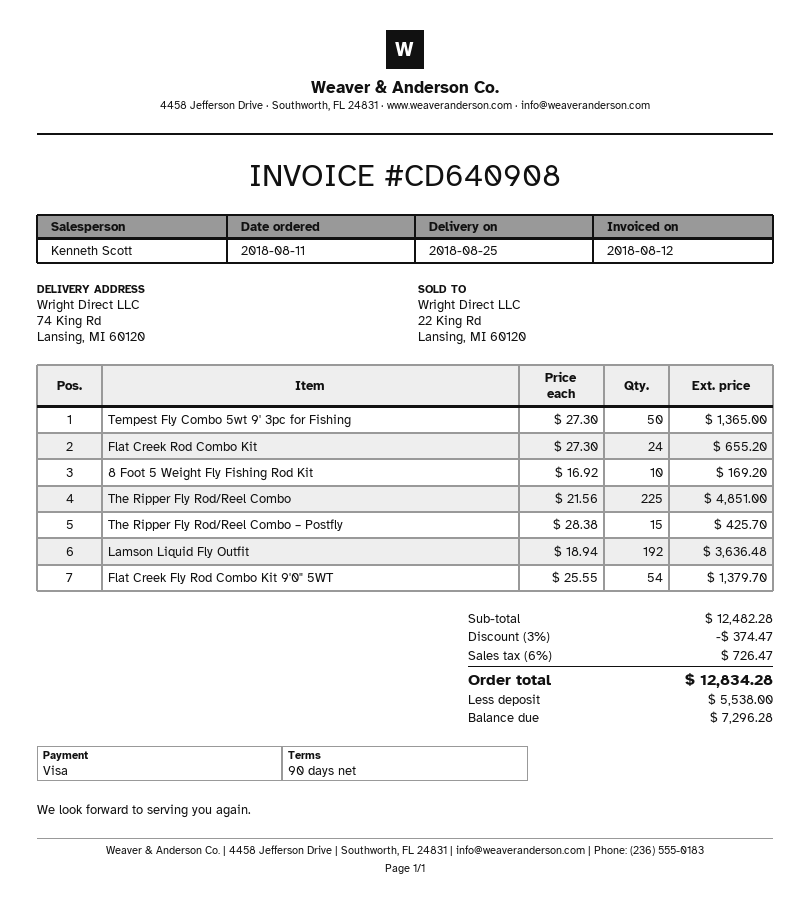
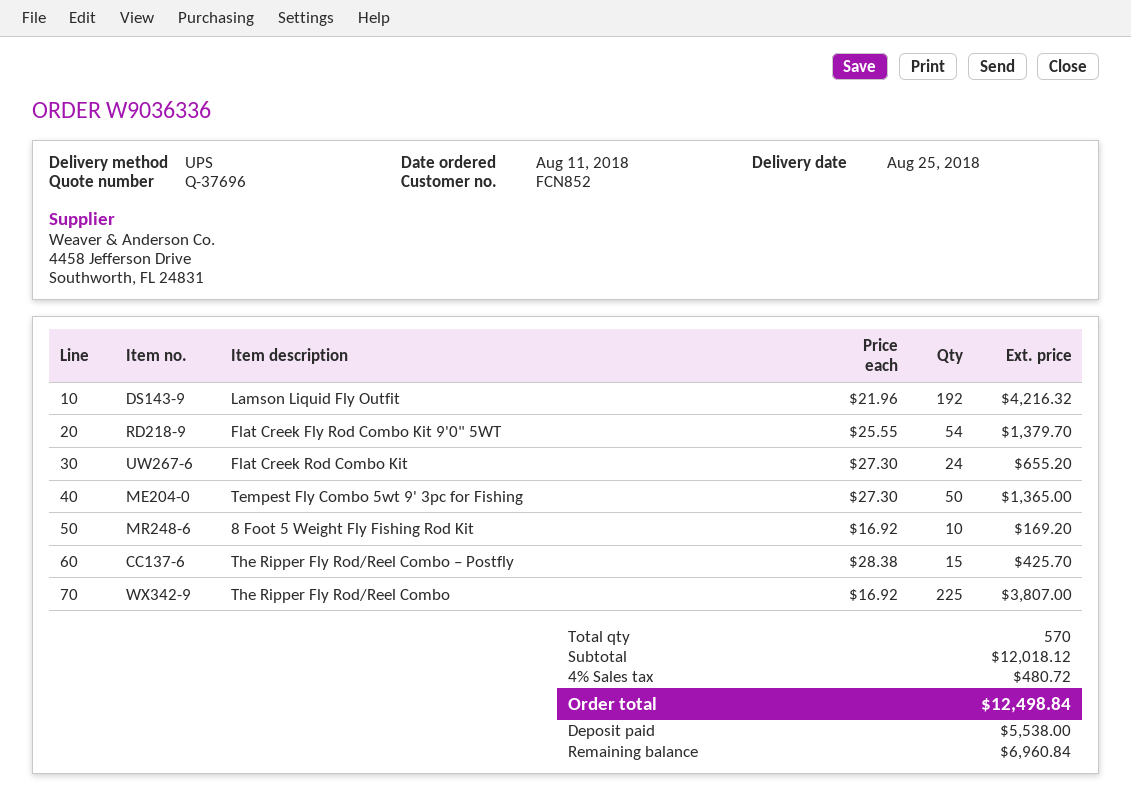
The Ripper Fly Rod/Reel Combo: 225 x 21.56 = 4851.00 -> 225 x 16.92 = 3807.00
Lamson Liquid Fly Outfit: 192 x 18.94 = 3636.48 -> 192 x 21.96 = 4216.32
subtotal: 12482.28 -> 12018.12
discount: 3% = 374.47 -> none
tax: 6% = 726.47 -> 4% = 480.72
total: 12834.28 -> 12498.84
balance: 7296.28 -> 6960.84

